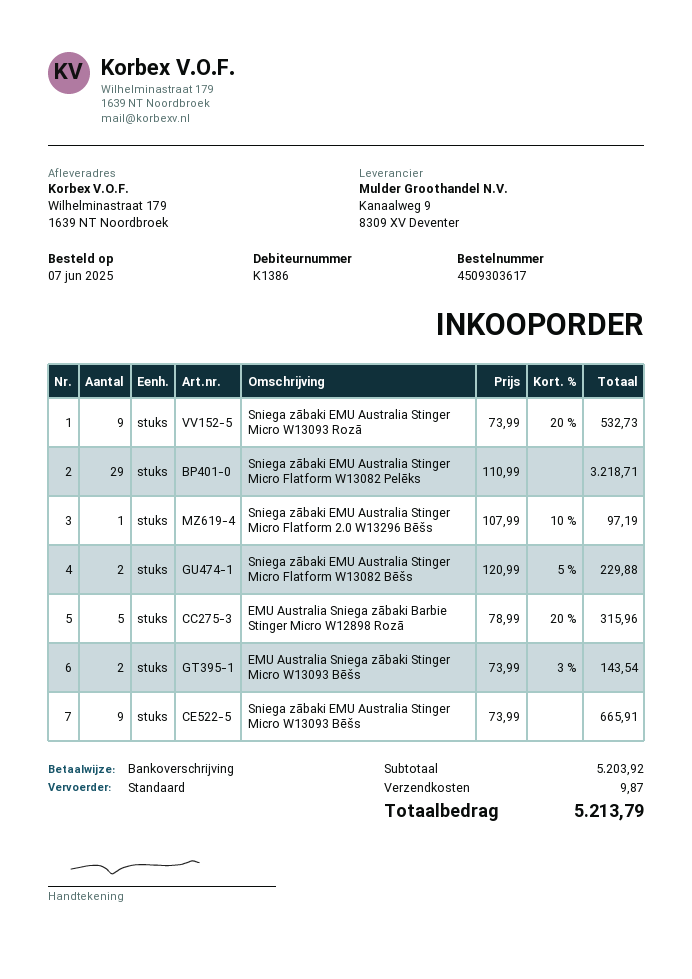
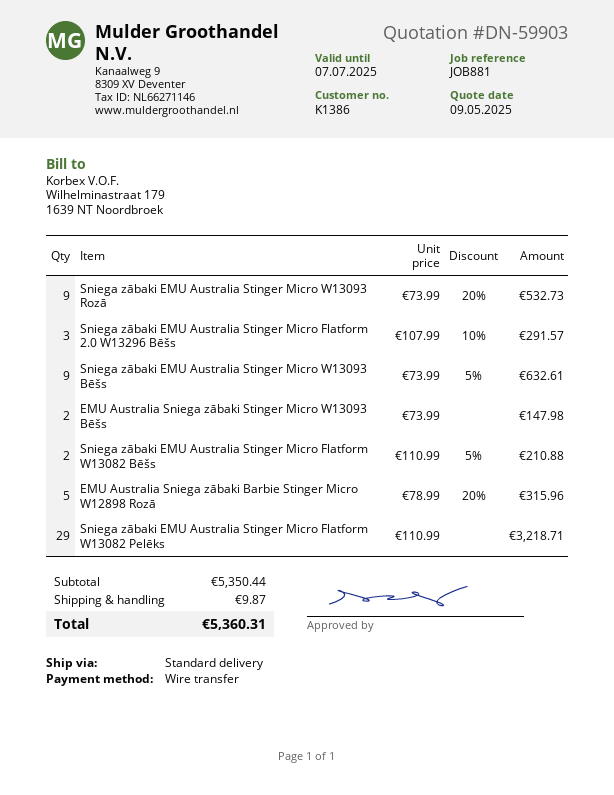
Sniega zābaki EMU Australia Stinger Micro Flatform 2.0 W13296 Bēšs: 1 x 107.99 - 10% = 97.19 -> 3 x 107.99 - 10% = 291.57
Sniega zābaki EMU Australia Stinger Micro Flatform W13082 Bēšs: 2 x 120.99 - 5% = 229.88 -> 2 x 110.99 - 5% = 210.88
EMU Australia Sniega zābaki Stinger Micro W13093 Bēšs: 2 x 73.99 - 3% = 143.54 -> 2 x 73.99 = 147.98
Sniega zābaki EMU Australia Stinger Micro W13093 Bēšs: 9 x 73.99 = 665.91 -> 9 x 73.99 - 5% = 632.61
subtotal: 5203.92 -> 5350.44
total: 5213.79 -> 5360.31

